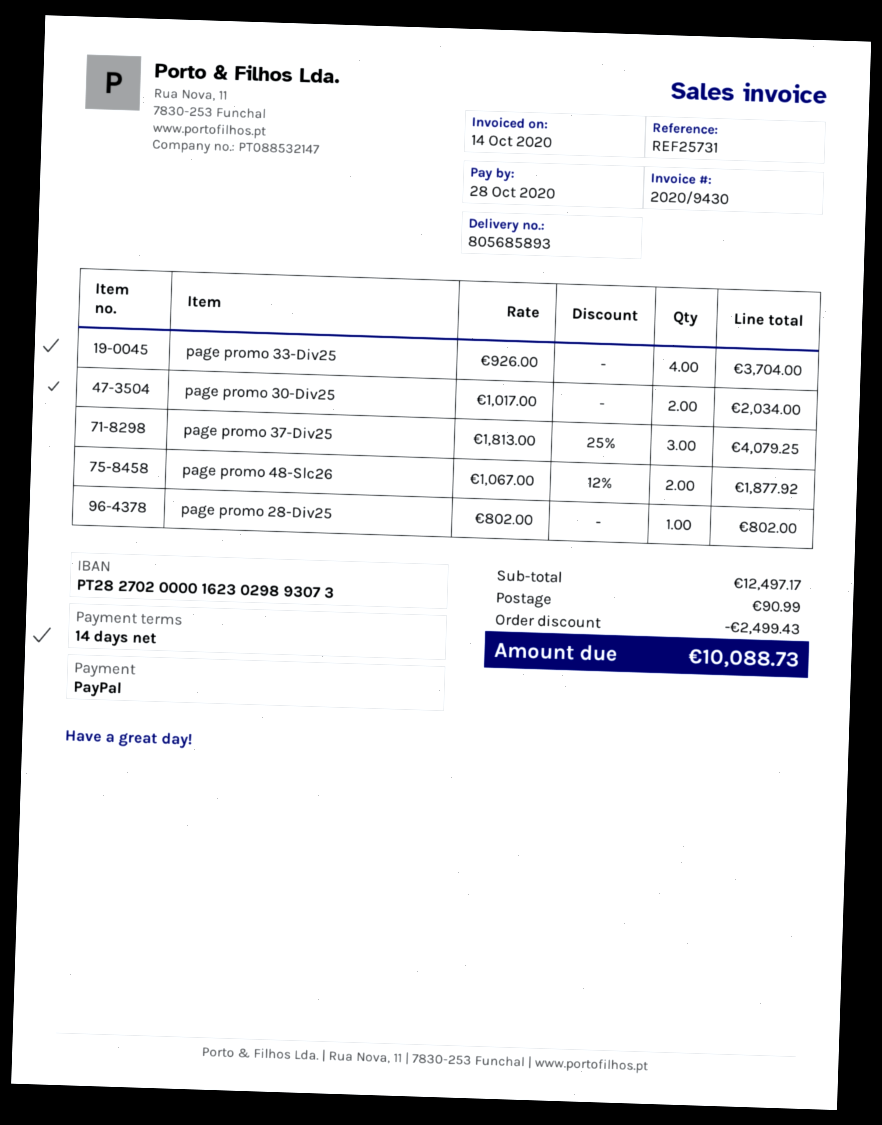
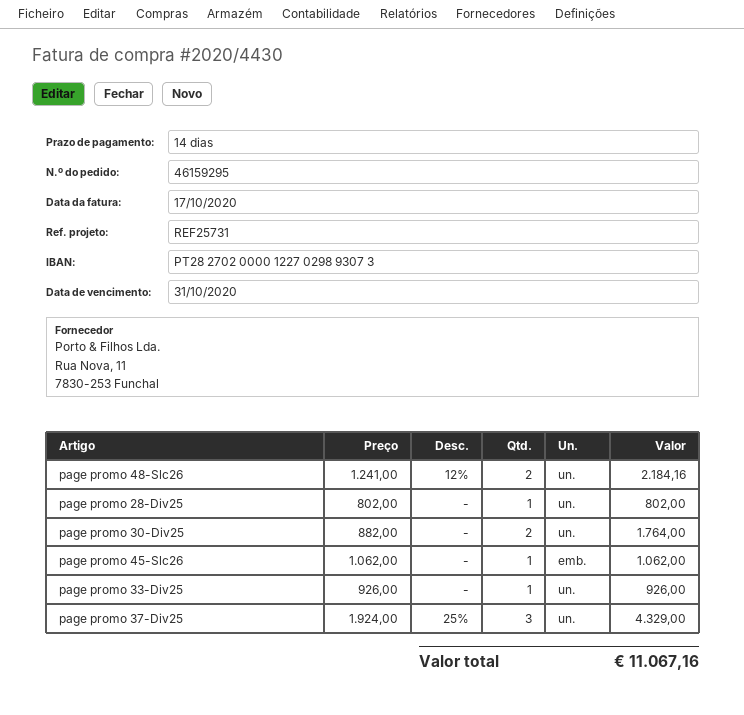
invoice number: 2020/9430 -> 2020/4430
invoice date: 2020-10-14 -> 2020-10-17
due date: 2020-10-28 -> 2020-10-31
bank account: PT28270200001623029893073 -> PT28270200001227029893073
page promo 33-Div25: 4 x 926.00 = 3704.00 -> 1 x 926.00 = 926.00
page promo 30-Div25: 2 x 1017.00 = 2034.00 -> 2 x 882.00 = 1764.00
page promo 37-Div25: 3 x 1813.00 - 25% = 4079.25 -> 3 x 1924.00 - 25% = 4329.00
page promo 48-Slc26: 2 x 1067.00 - 12% = 1877.92 -> 2 x 1241.00 - 12% = 2184.16
page promo 45-Slc26: none -> 1 x 1062.00 = 1062.00
discount: 2499.43 -> none
shipping: 90.99 -> none
total: 10088.73 -> 11067.16

